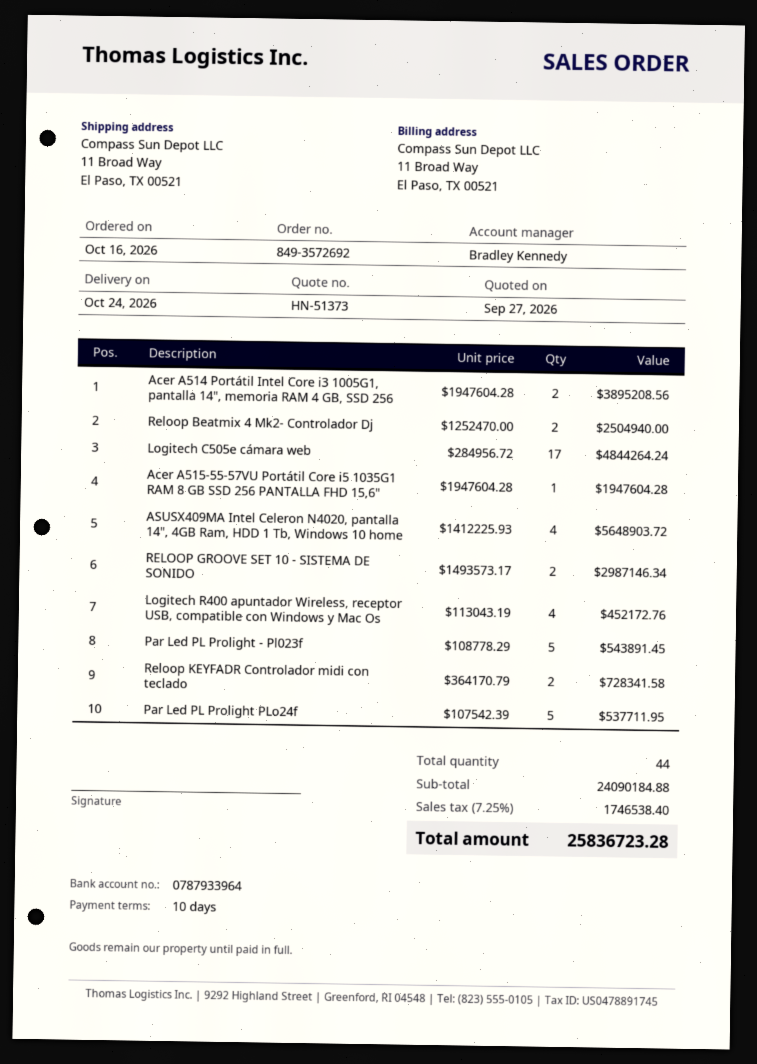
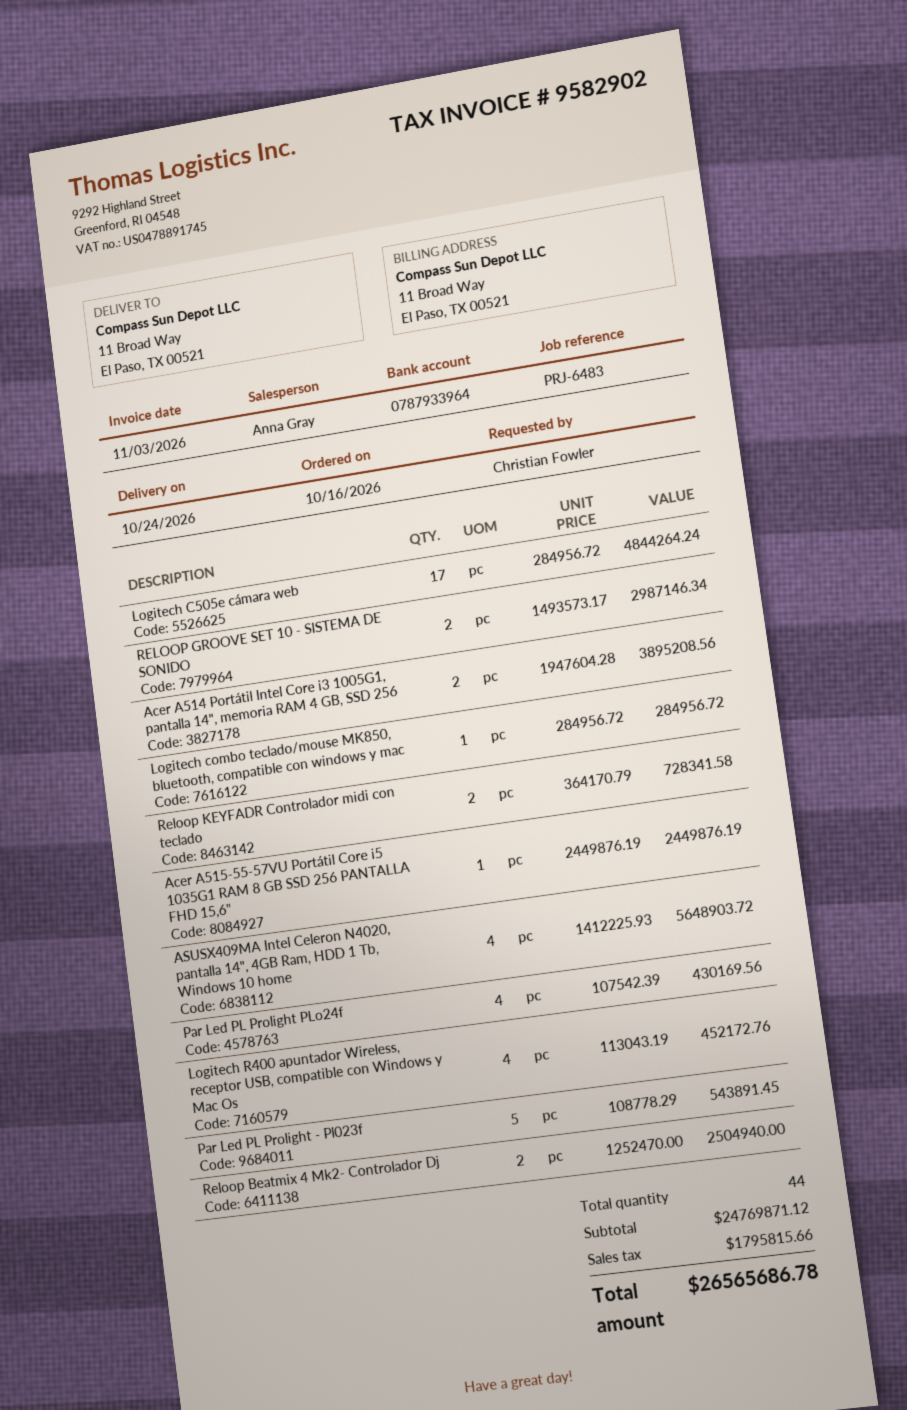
sales rep: Bradley Kennedy -> Anna Gray
Acer A515-55-57VU Portátil Core i5 1035G1 RAM 8 GB SSD 256 PANTALLA FHD 15,6": 1 x 1947604.28 = 1947604.28 -> 1 x 2449876.19 = 2449876.19
Par Led PL Prolight PLo24f: 5 x 107542.39 = 537711.95 -> 4 x 107542.39 = 430169.56
Logitech combo teclado/mouse MK850, bluetooth, compatible con windows y mac: none -> 1 x 284956.72 = 284956.72
subtotal: 24090184.88 -> 24769871.12
tax: 1746538.40 -> 1795815.66
total: 25836723.28 -> 26565686.78

